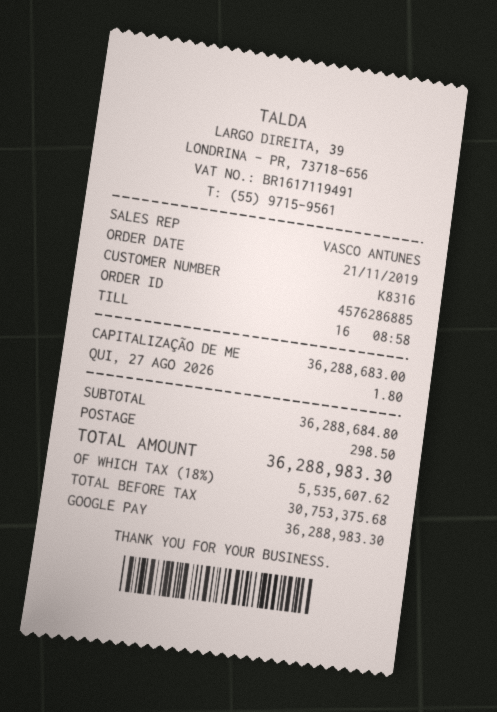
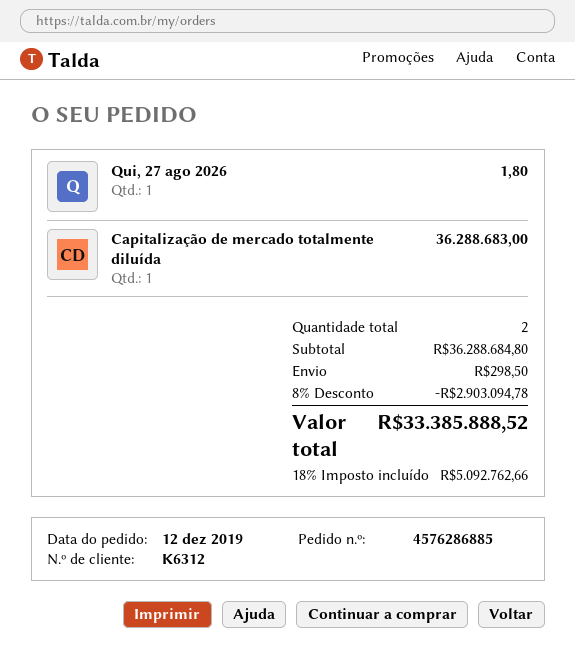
order date: 2019-11-21 -> 2019-12-12
customer number: K8316 -> K6312
discount: none -> 8% = 2903094.78
tax: 18% = 5535607.62 -> 18% = 5092762.66
total: 36288983.30 -> 33385888.52

